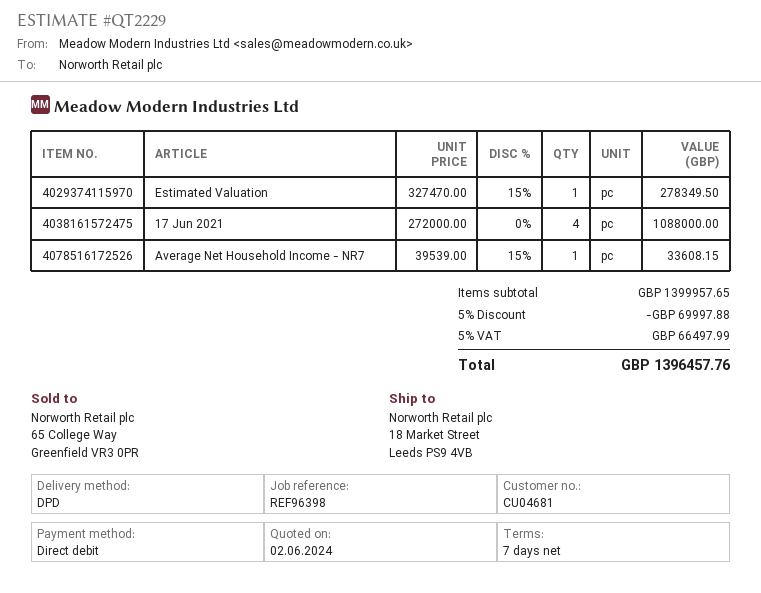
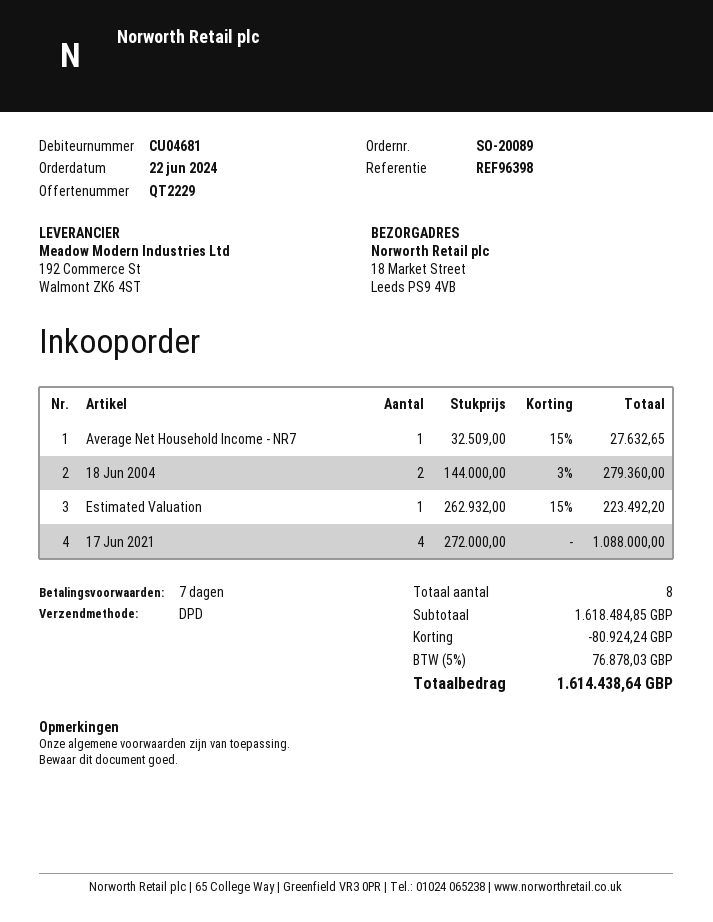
Estimated Valuation: 1 x 327470.00 - 15% = 278349.50 -> 1 x 262932.00 - 15% = 223492.20
Average Net Household Income - NR7: 1 x 39539.00 - 15% = 33608.15 -> 1 x 32509.00 - 15% = 27632.65
18 Jun 2004: none -> 2 x 144000.00 - 3% = 279360.00
subtotal: 1399957.65 -> 1618484.85
discount: 69997.88 -> 80924.24
tax: 5% = 66497.99 -> 5% = 76878.03
total: 1396457.76 -> 1614438.64

